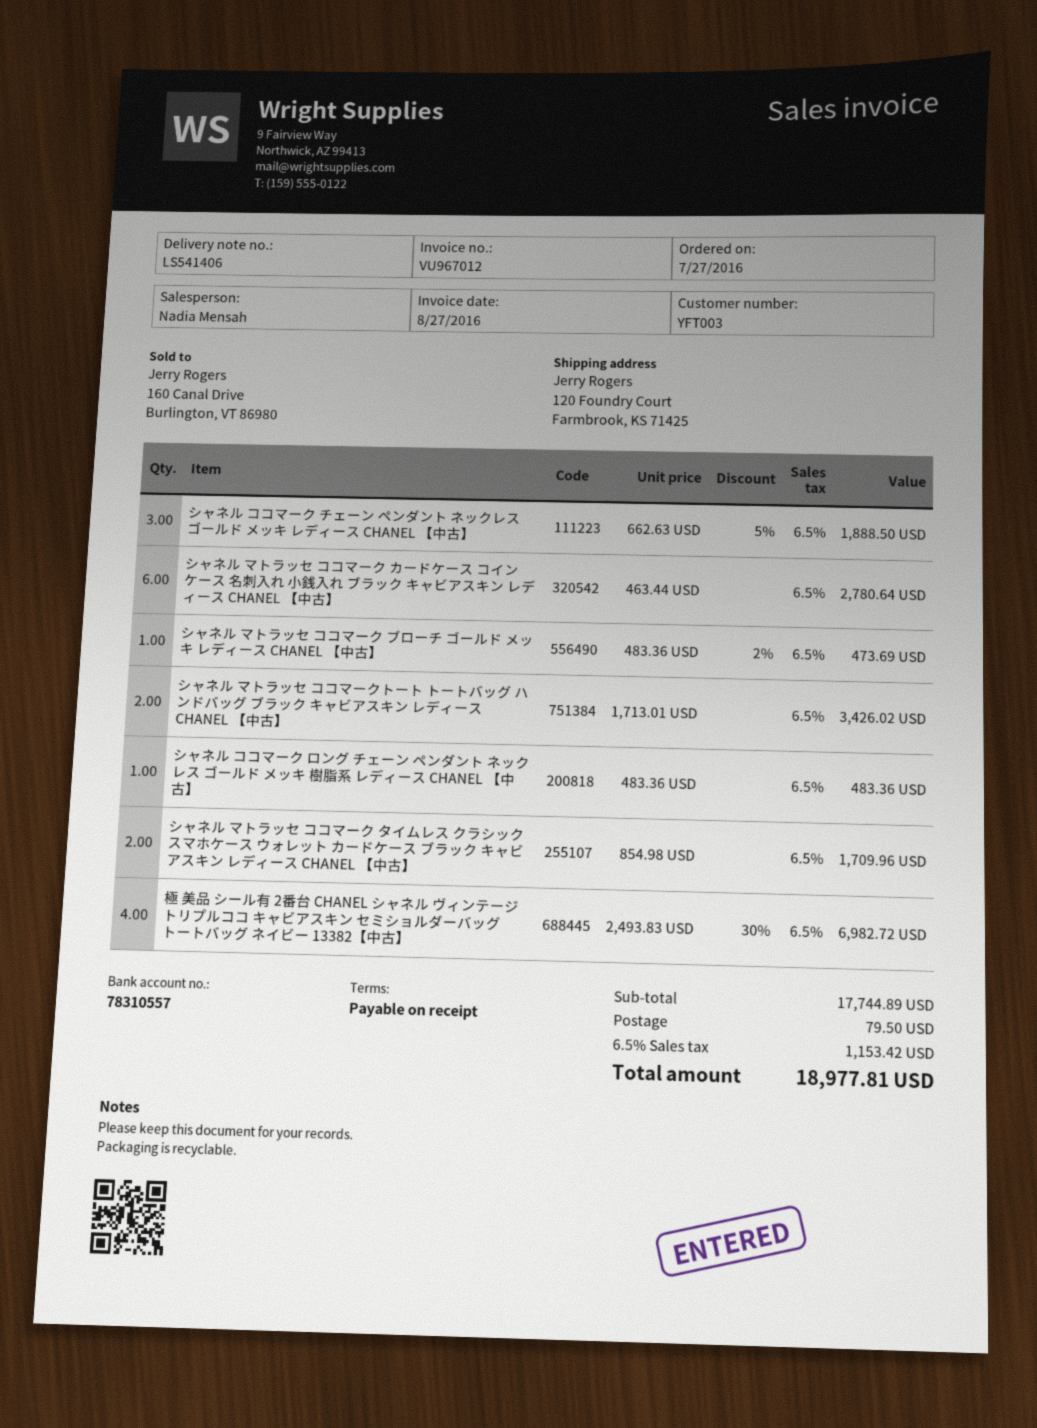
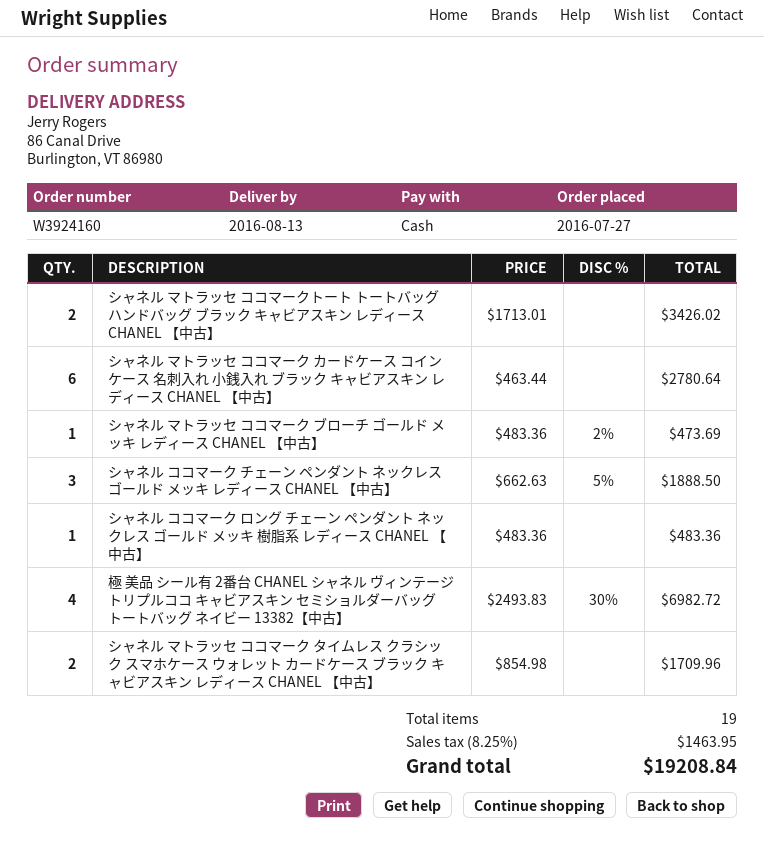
ship to: 120 Foundry Court, Farmbrook, KS 71425 -> 86 Canal Drive, Burlington, VT 86980
shipping: 79.50 -> none
tax: 6.5% = 1153.42 -> 8.25% = 1463.95
total: 18977.81 -> 19208.84

